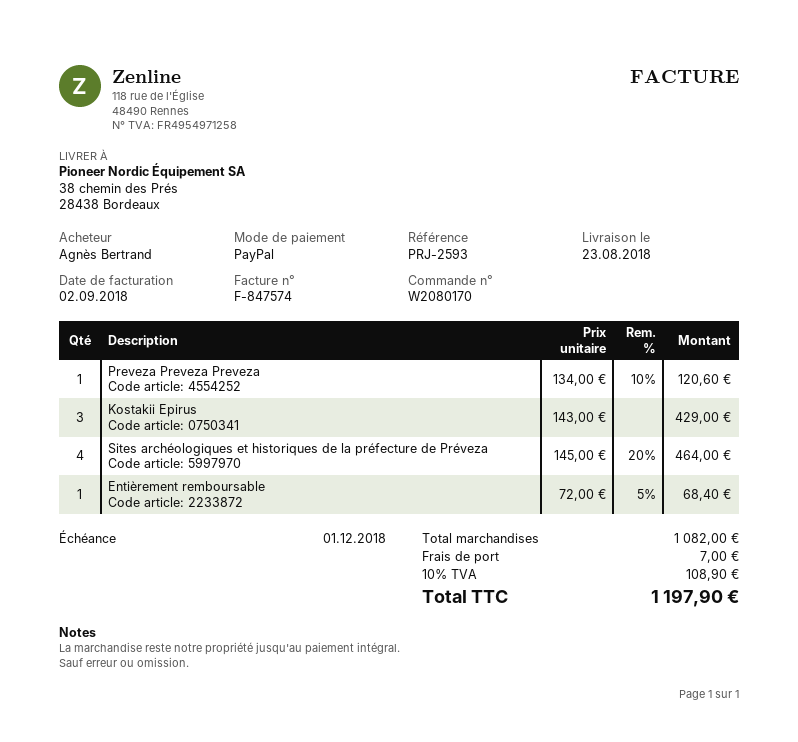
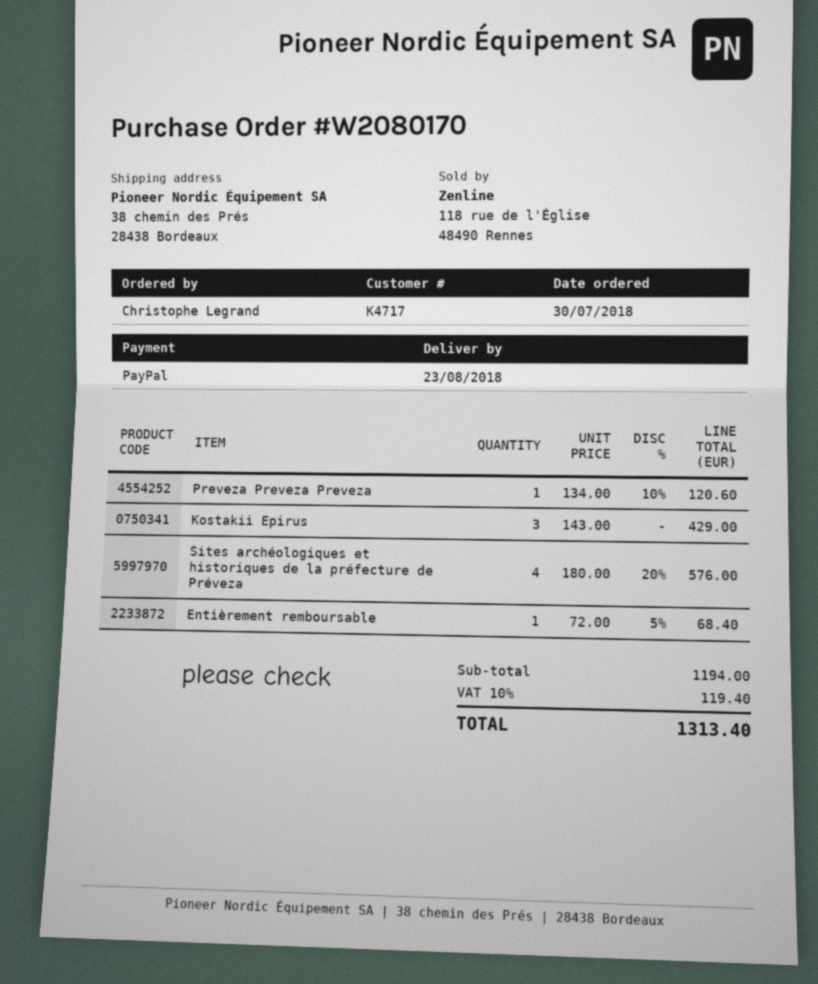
ordered by: Agnès Bertrand -> Christophe Legrand
Sites archéologiques et historiques de la préfecture de Préveza: 4 x 145.00 - 20% = 464.00 -> 4 x 180.00 - 20% = 576.00
subtotal: 1082.00 -> 1194.00
shipping: 7.00 -> none
tax: 10% = 108.90 -> 10% = 119.40
total: 1197.90 -> 1313.40

